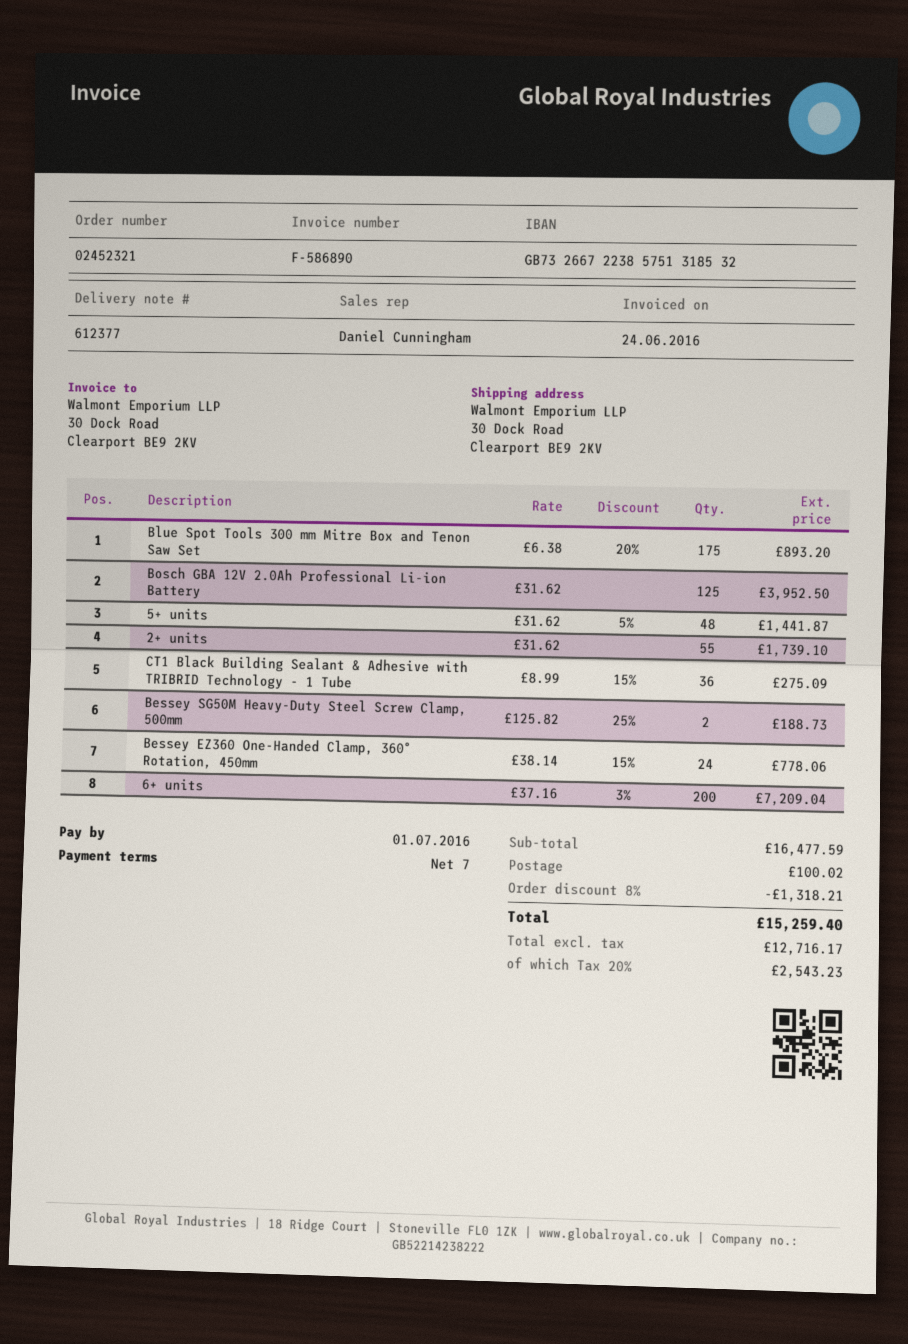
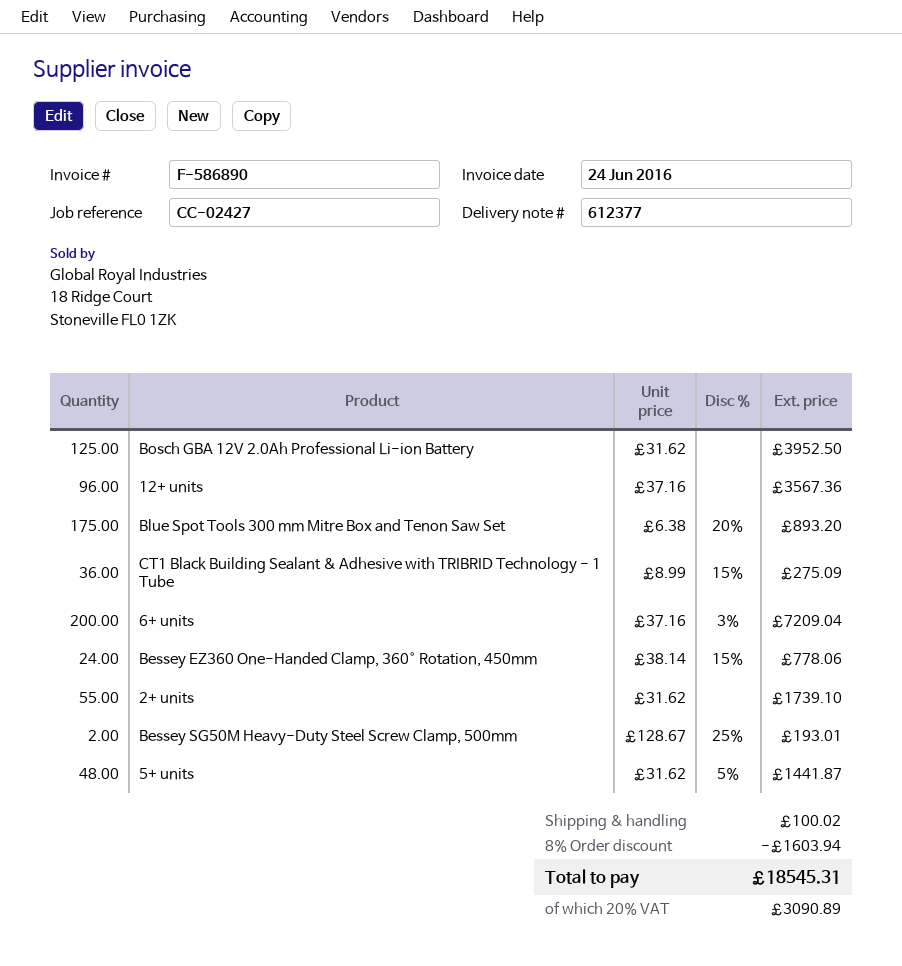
Bessey SG50M Heavy-Duty Steel Screw Clamp, 500mm: 2 x 125.82 - 25% = 188.73 -> 2 x 128.67 - 25% = 193.01
12+ units: none -> 96 x 37.16 = 3567.36
discount: 8% = 1318.21 -> 8% = 1603.94
tax: 20% = 2543.23 -> 20% = 3090.89
total: 15259.40 -> 18545.31

